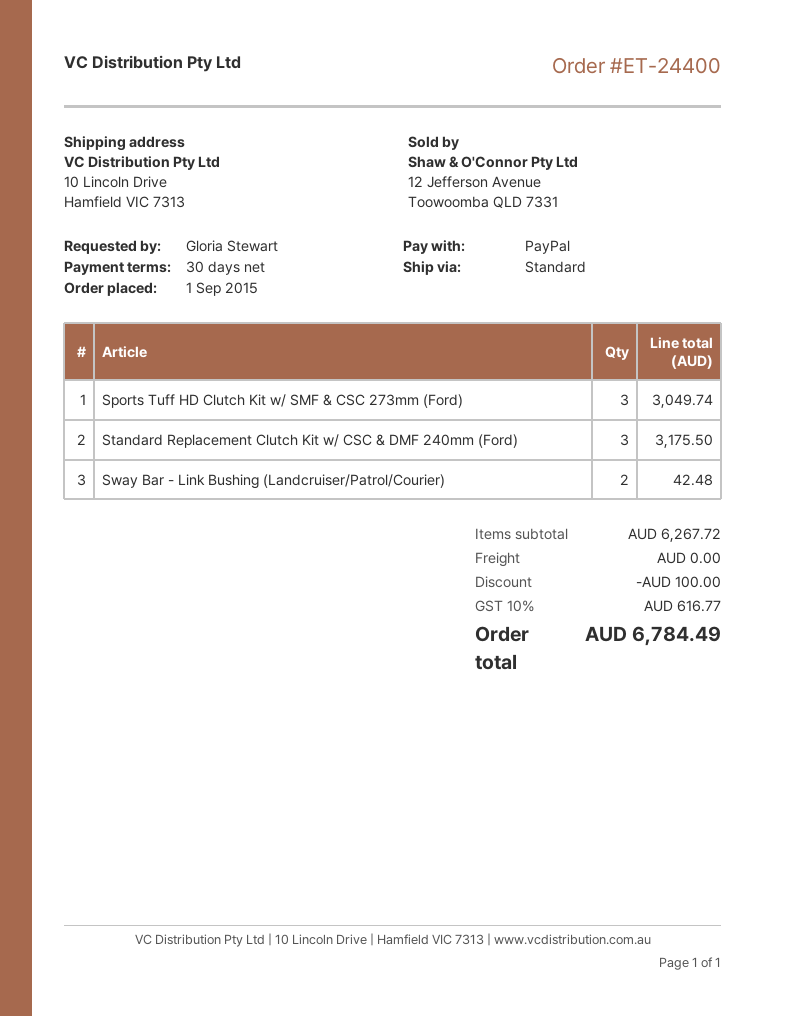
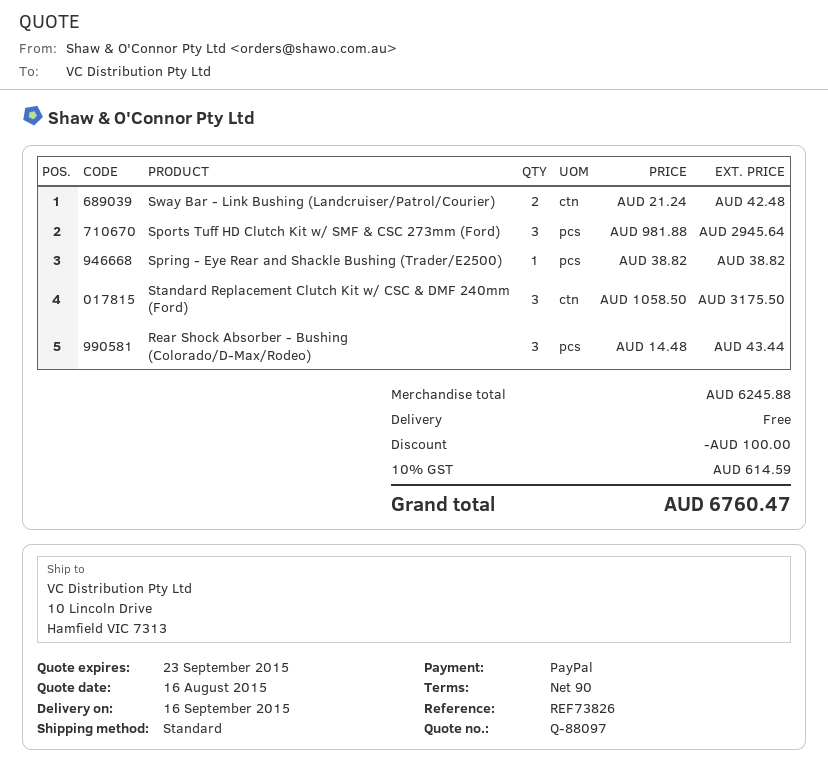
payment terms: 30 days -> 90 days
Sports Tuff HD Clutch Kit w/ SMF & CSC 273mm (Ford): 3 for 3049.74 -> 3 for 2945.64
Spring - Eye Rear and Shackle Bushing (Trader/E2500): none -> 1 for 38.82
Rear Shock Absorber - Bushing (Colorado/D-Max/Rodeo): none -> 3 for 43.44
subtotal: 6267.72 -> 6245.88
tax: 10% = 616.77 -> 10% = 614.59
total: 6784.49 -> 6760.47

